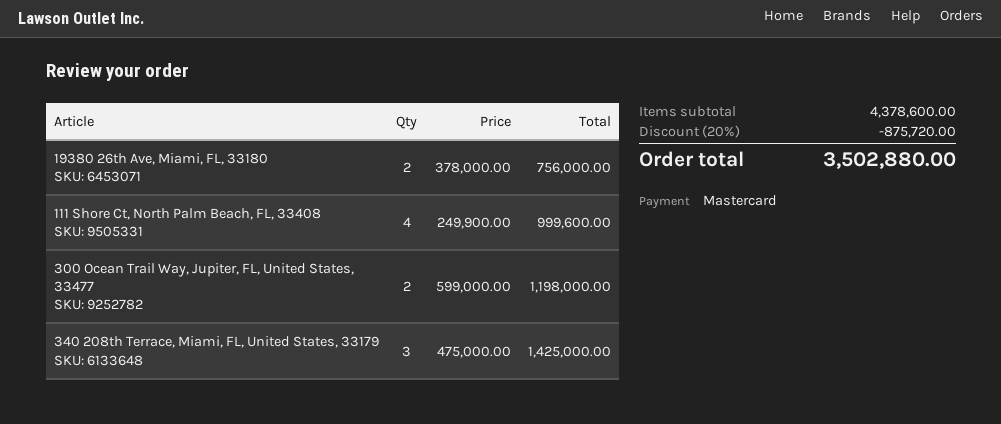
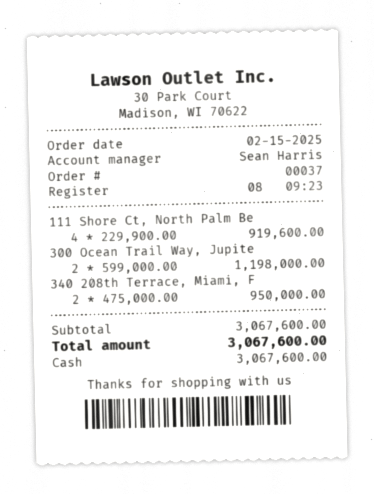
payment method: Mastercard -> cash
19380 26th Ave, Miami, FL, 33180: 2 x 378000.00 = 756000.00 -> none
111 Shore Ct, North Palm Beach, FL, 33408: 4 x 249900.00 = 999600.00 -> 4 x 229900.00 = 919600.00
340 208th Terrace, Miami, FL, United States, 33179: 3 x 475000.00 = 1425000.00 -> 2 x 475000.00 = 950000.00
subtotal: 4378600.00 -> 3067600.00
discount: 20% = 875720.00 -> none
total: 3502880.00 -> 3067600.00

